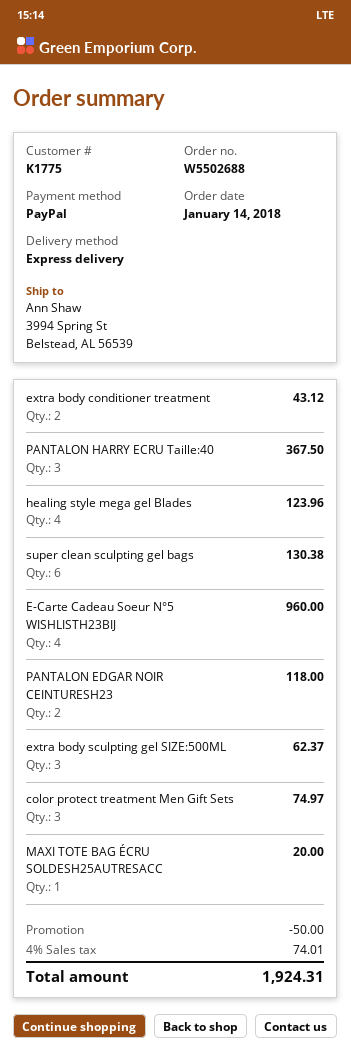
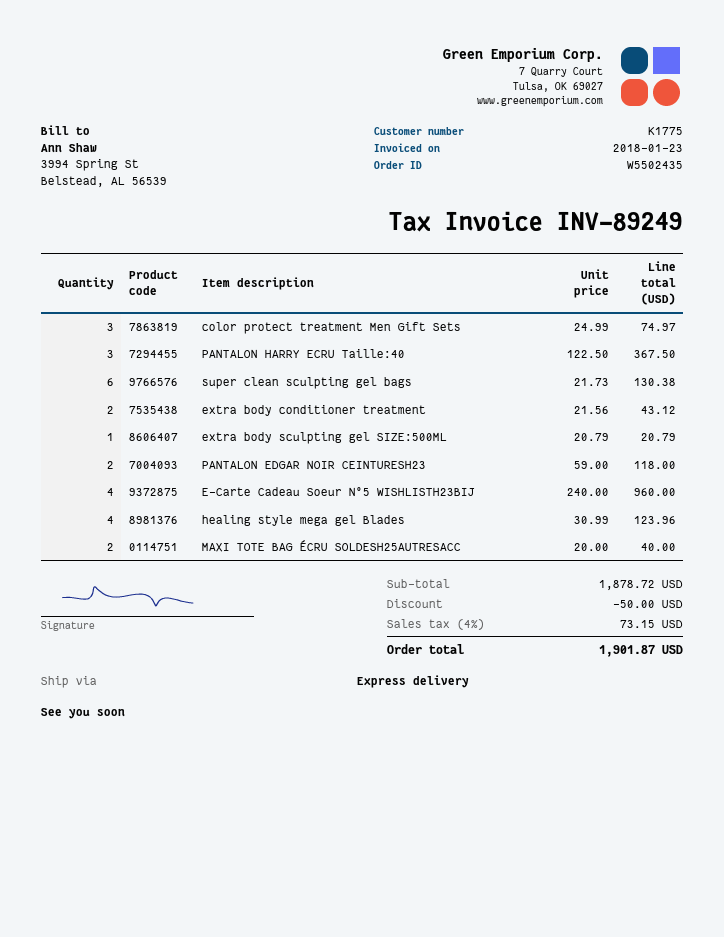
order number: W5502688 -> W5502435
extra body sculpting gel SIZE:500ML: 3 for 62.37 -> 1 for 20.79
MAXI TOTE BAG ÉCRU SOLDESH25AUTRESACC: 1 for 20.00 -> 2 for 40.00
tax: 4% = 74.01 -> 4% = 73.15
total: 1924.31 -> 1901.87

